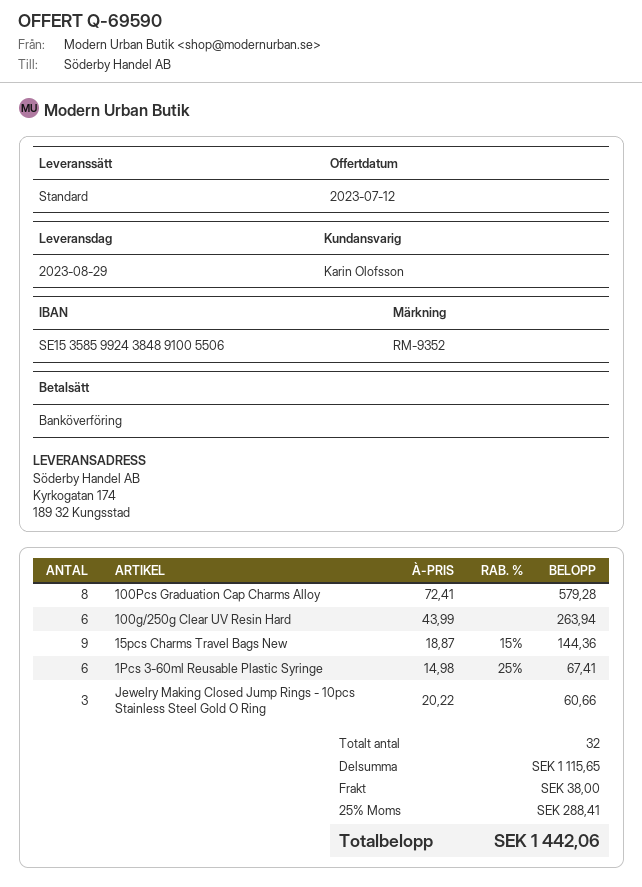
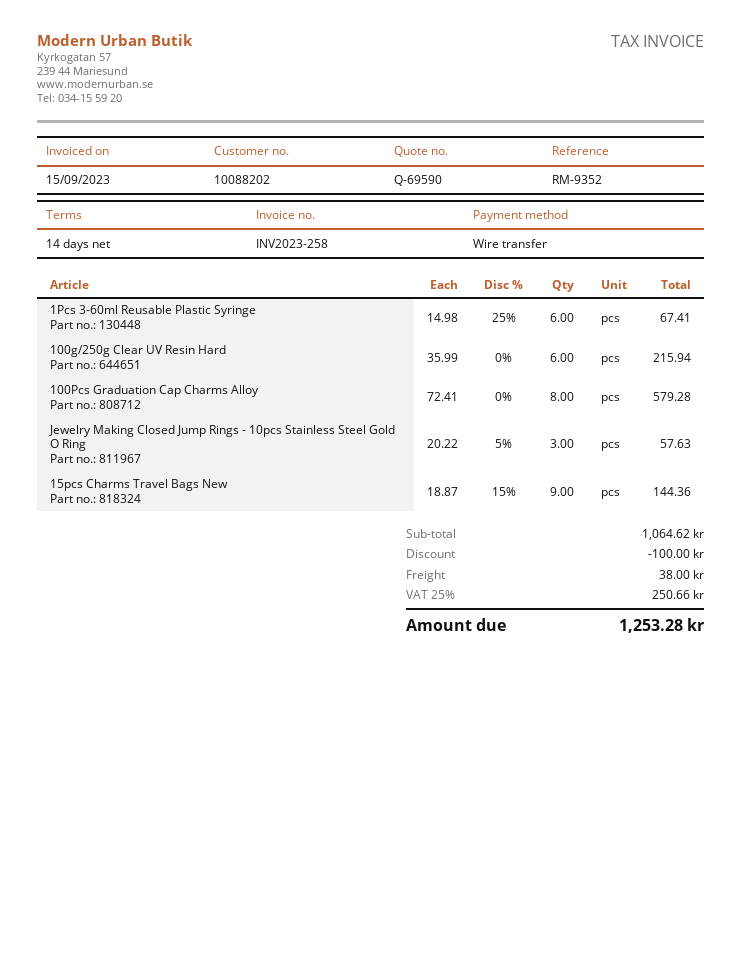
100g/250g Clear UV Resin Hard: 6 x 43.99 = 263.94 -> 6 x 35.99 = 215.94
Jewelry Making Closed Jump Rings - 10pcs Stainless Steel Gold O Ring: 3 x 20.22 = 60.66 -> 3 x 20.22 - 5% = 57.63
subtotal: 1115.65 -> 1064.62
discount: none -> 100.00
tax: 25% = 288.41 -> 25% = 250.66
total: 1442.06 -> 1253.28

